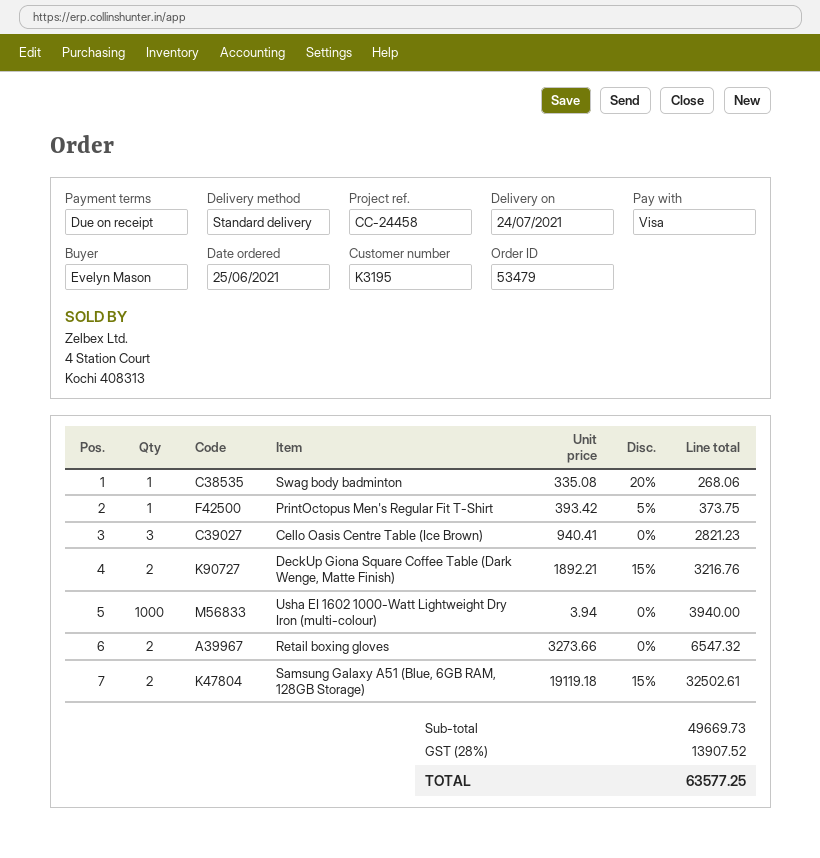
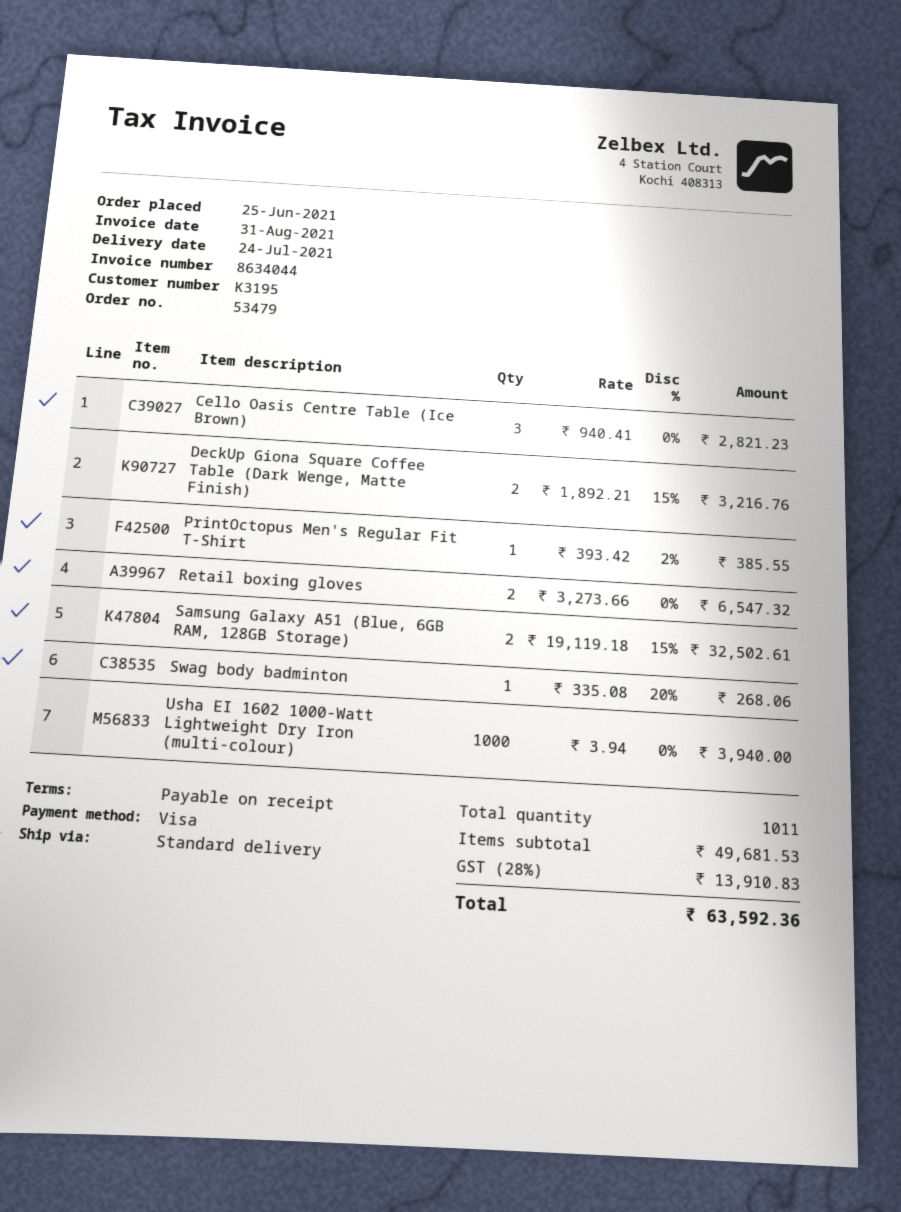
PrintOctopus Men's Regular Fit T-Shirt: 1 x 393.42 - 5% = 373.75 -> 1 x 393.42 - 2% = 385.55
subtotal: 49669.73 -> 49681.53
tax: 28% = 13907.52 -> 28% = 13910.83
total: 63577.25 -> 63592.36

